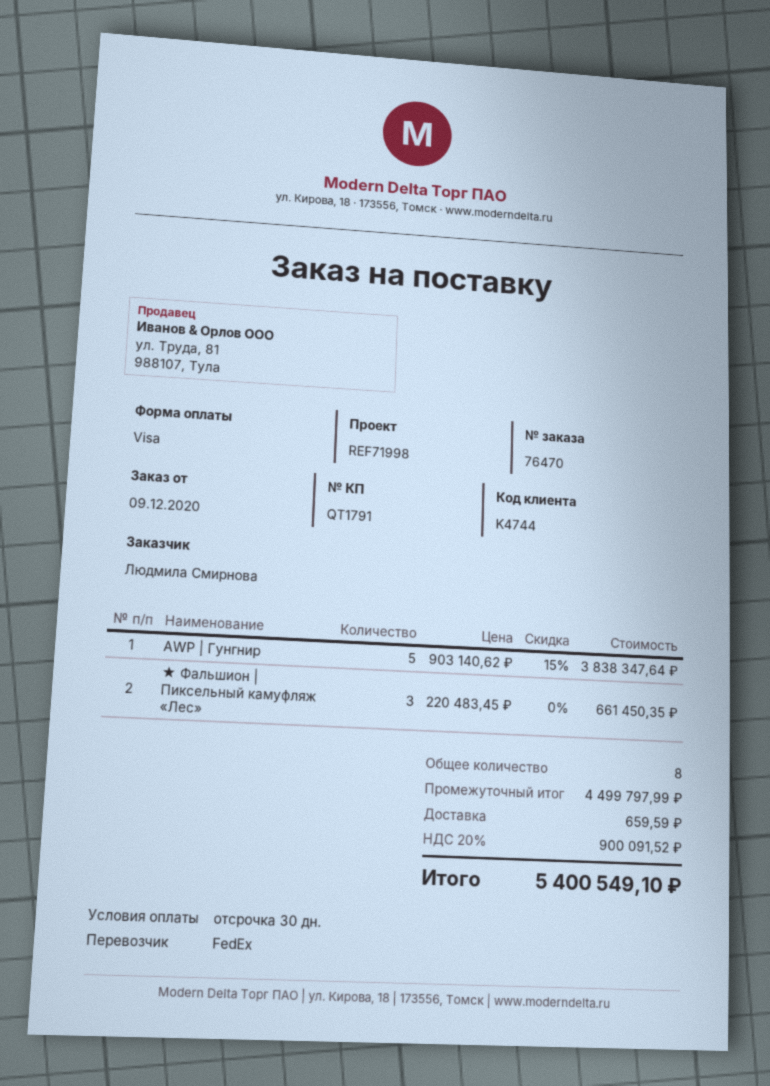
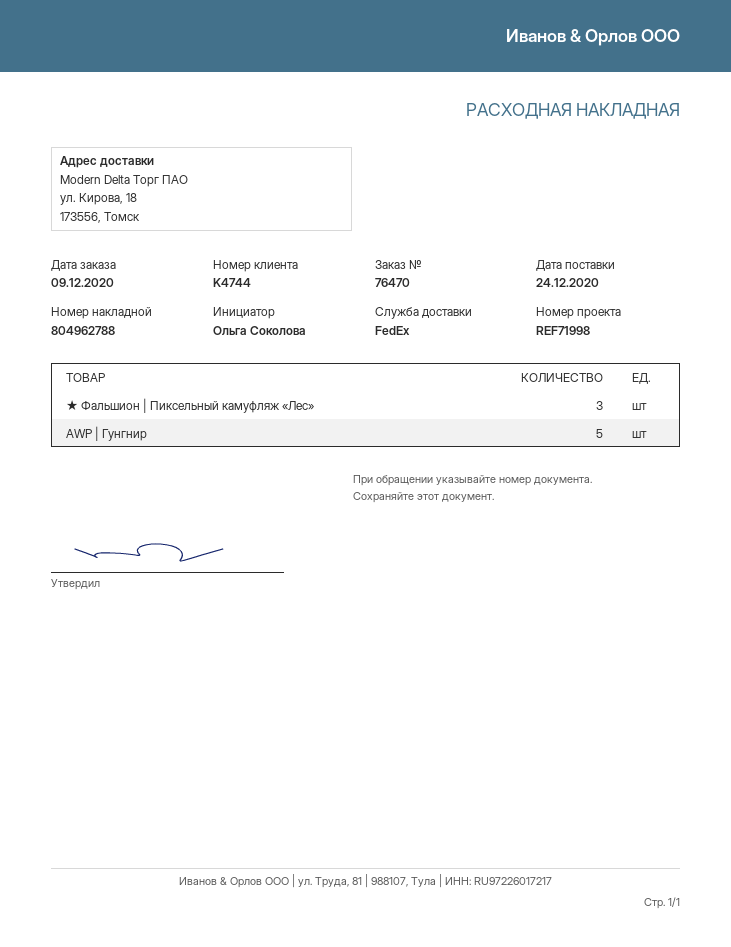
ordered by: Людмила Смирнова -> Ольга Соколова

